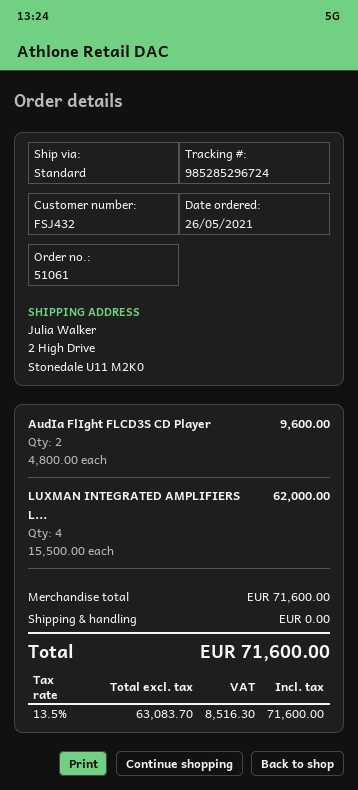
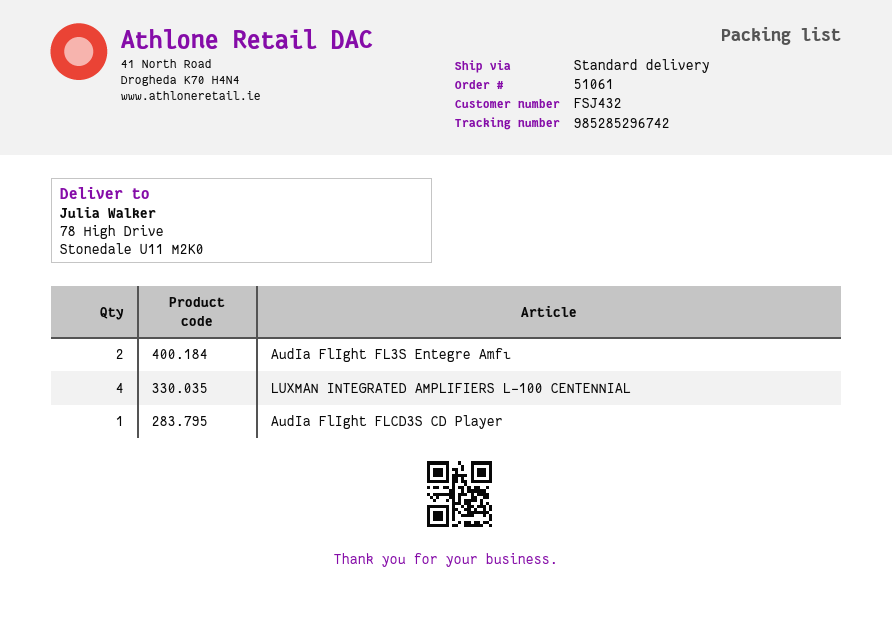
tracking number: 985285296724 -> 985285296742
ship to: 2 High Drive, Stonedale U11 M2K0 -> 78 High Drive, Stonedale U11 M2K0
AudIa FlIght FLCD3S CD Player: 2 -> 1
AudIa FlIght FL3S Entegre Amfı: none -> 2

